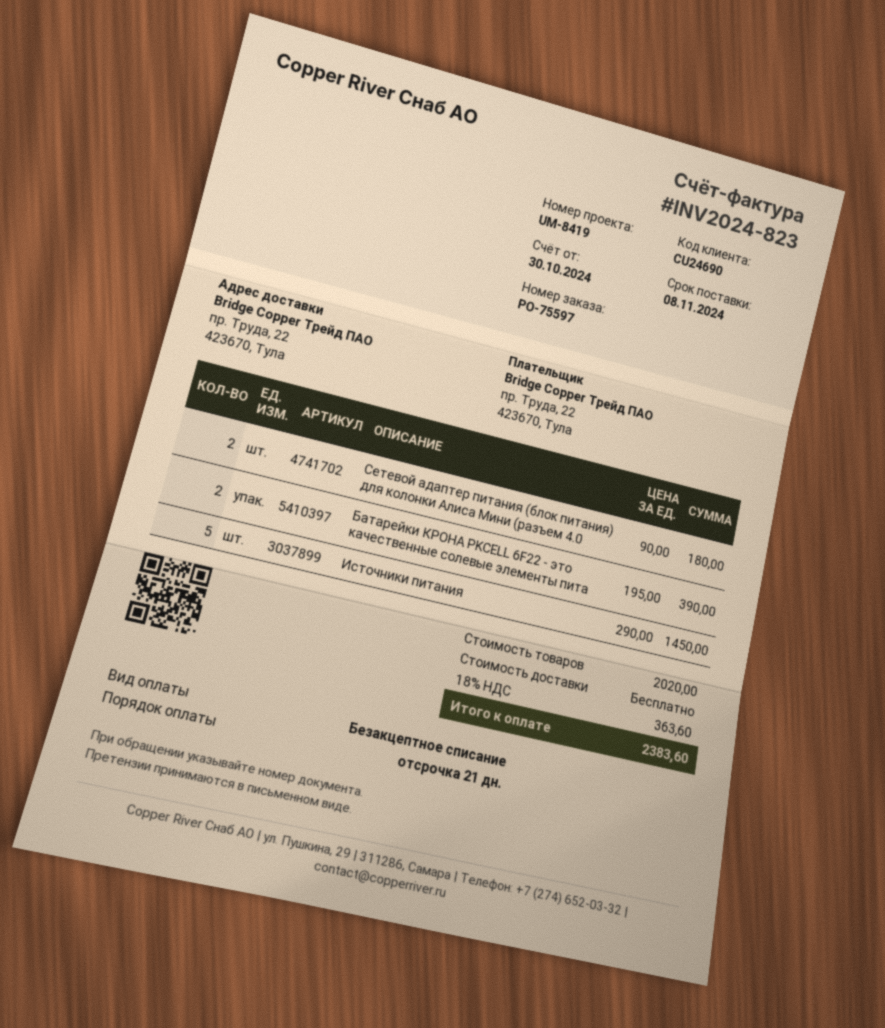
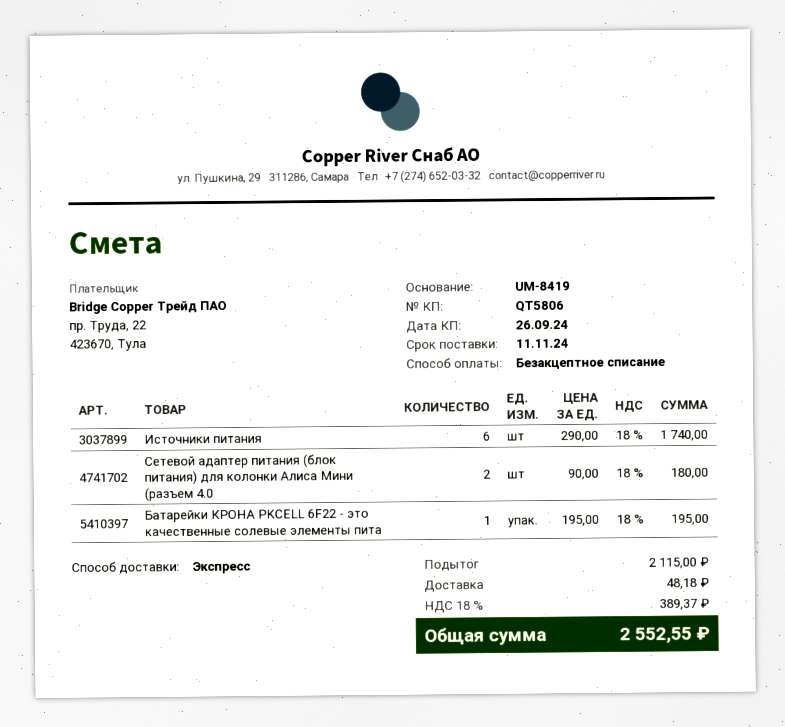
delivery date: 2024-11-08 -> 2024-11-11
Батарейки КРОНА PKCELL 6F22 - это качественные солевые элементы пита: 2 x 195.00 = 390.00 -> 1 x 195.00 = 195.00
Источники питания: 5 x 290.00 = 1450.00 -> 6 x 290.00 = 1740.00
subtotal: 2020.00 -> 2115.00
shipping: 0.00 -> 48.18
tax: 18% = 363.60 -> 18% = 389.37
total: 2383.60 -> 2552.55

